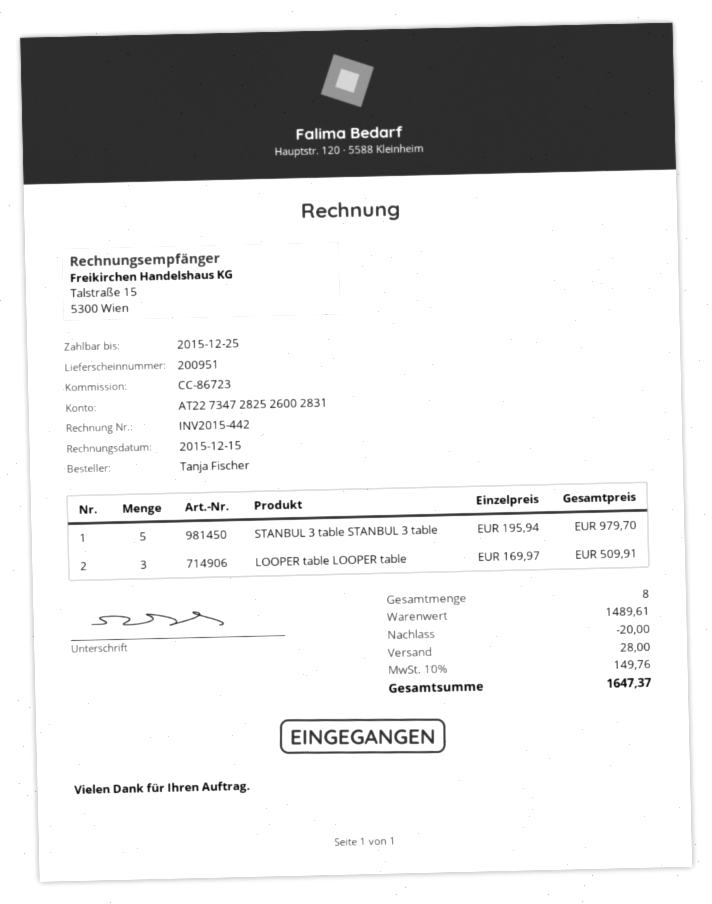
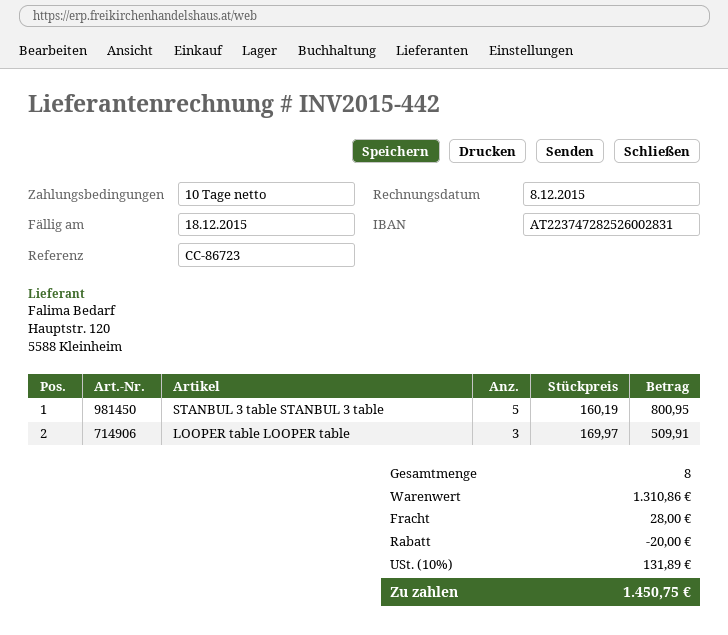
invoice date: 2015-12-15 -> 2015-12-08
due date: 2015-12-25 -> 2015-12-18
bank account: AT227347282526002831 -> AT223747282526002831
STANBUL 3 table STANBUL 3 table: 5 x 195.94 = 979.70 -> 5 x 160.19 = 800.95
subtotal: 1489.61 -> 1310.86
tax: 10% = 149.76 -> 10% = 131.89
total: 1647.37 -> 1450.75

